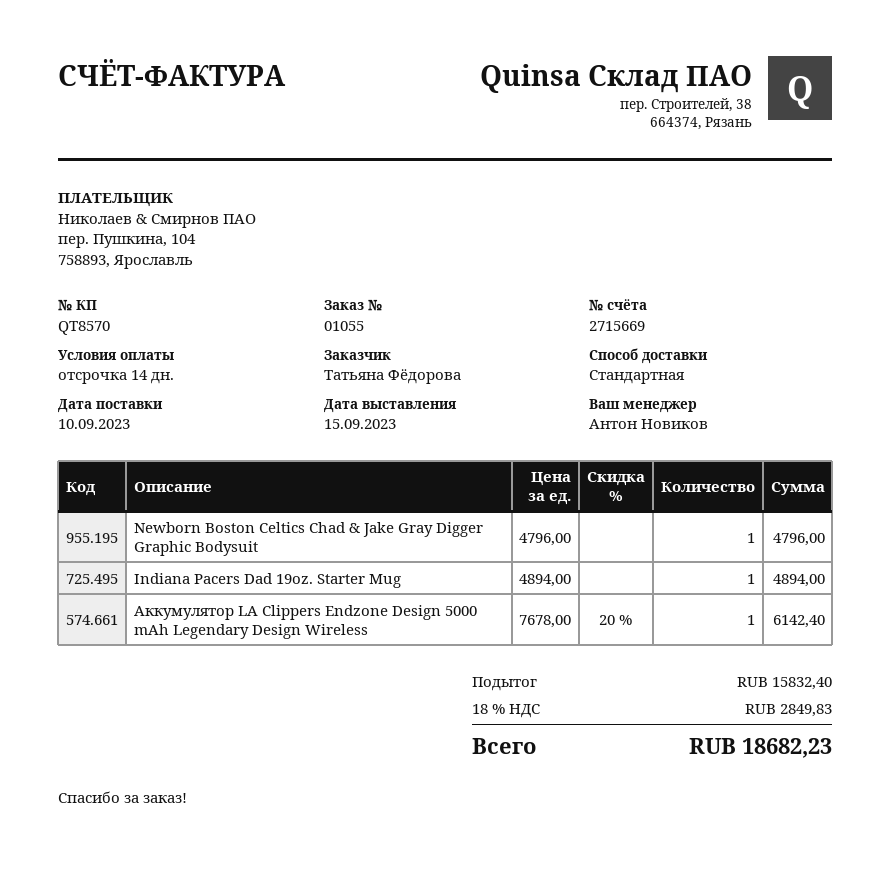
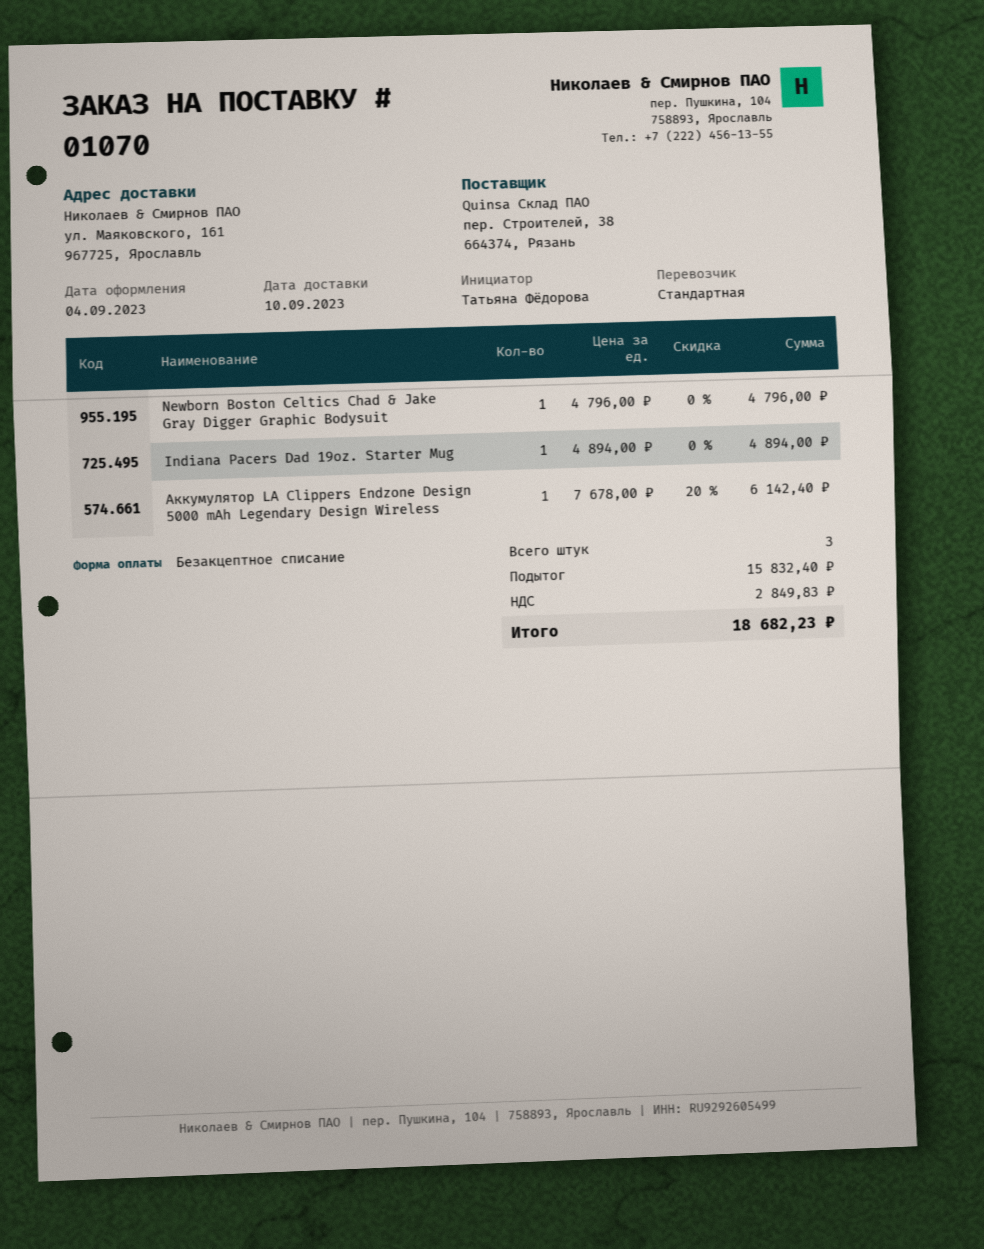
order number: 01055 -> 01070

